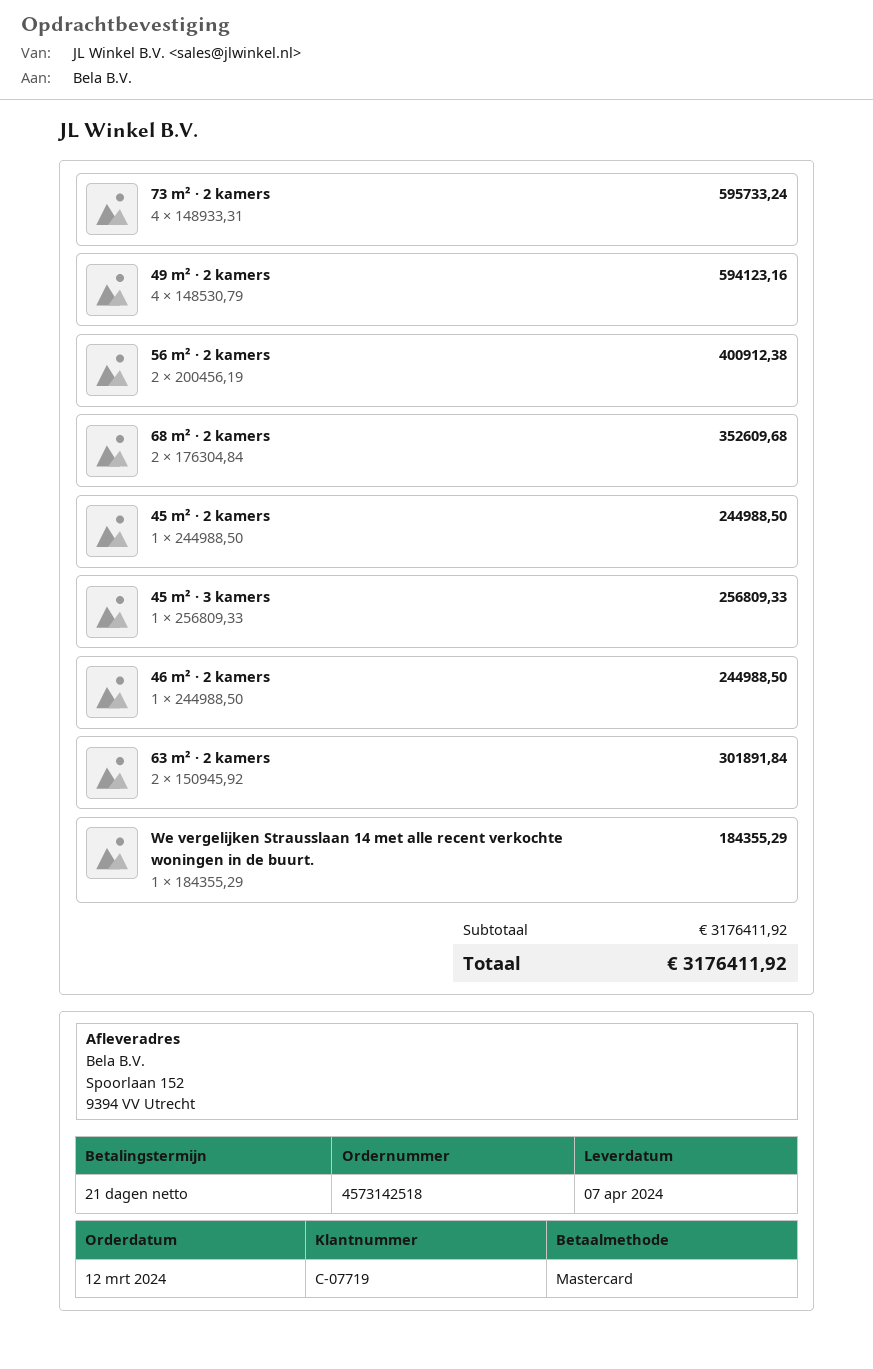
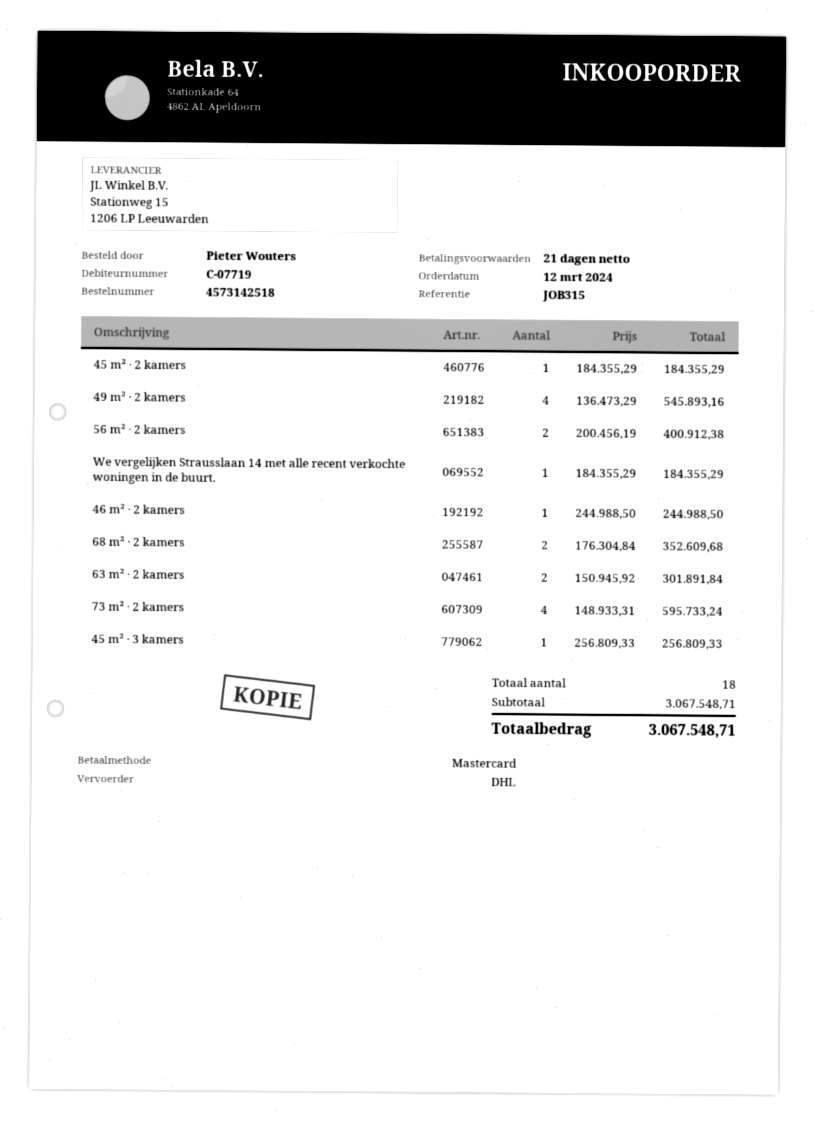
49 m² · 2 kamers: 4 x 148530.79 = 594123.16 -> 4 x 136473.29 = 545893.16
45 m² · 2 kamers: 1 x 244988.50 = 244988.50 -> 1 x 184355.29 = 184355.29
subtotal: 3176411.92 -> 3067548.71
total: 3176411.92 -> 3067548.71

